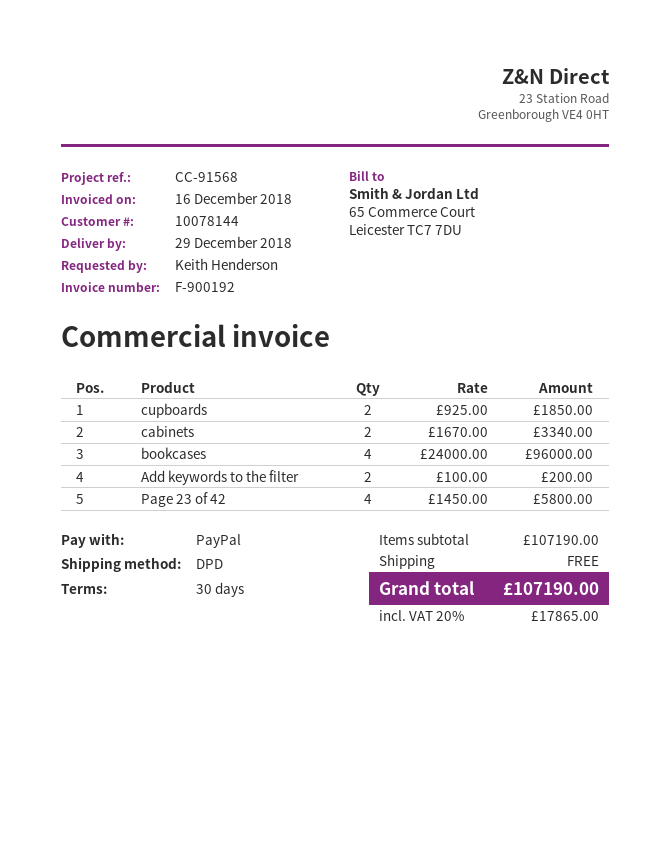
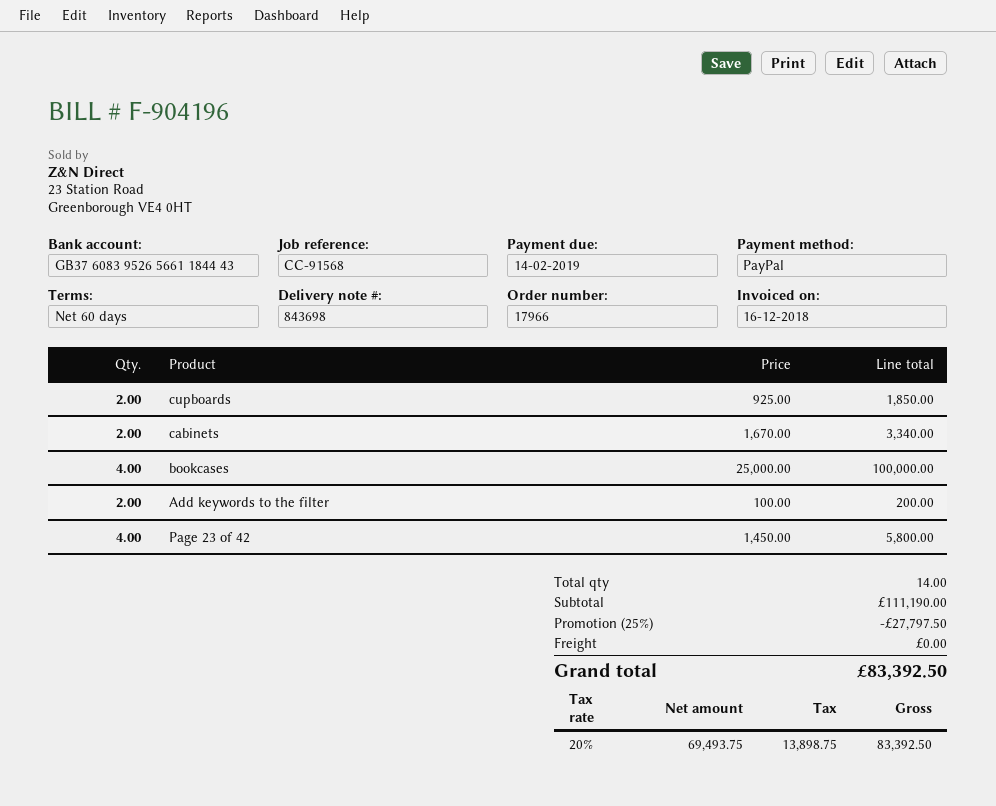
invoice number: F-900192 -> F-904196
payment terms: 30 days -> 60 days
bookcases: 4 x 24000.00 = 96000.00 -> 4 x 25000.00 = 100000.00
subtotal: 107190.00 -> 111190.00
discount: none -> 25% = 27797.50
tax: 20% = 17865.00 -> 20% = 13898.75
total: 107190.00 -> 83392.50

